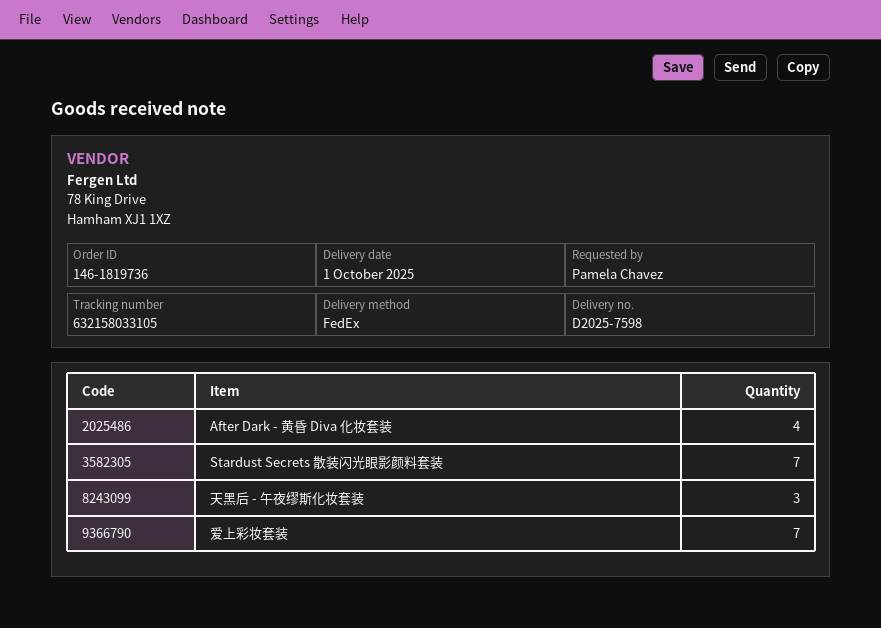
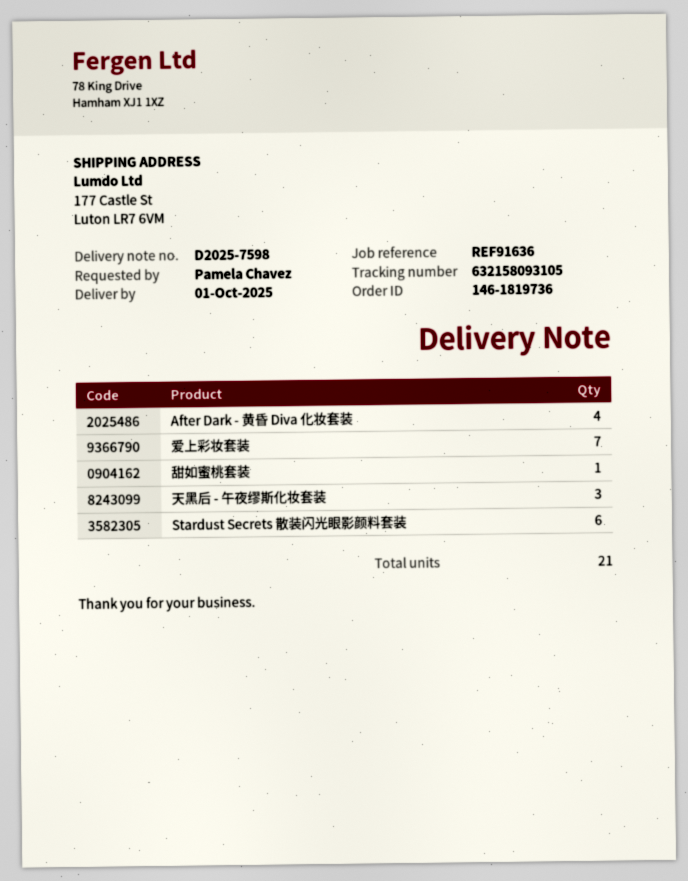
tracking number: 632158033105 -> 632158093105
Stardust Secrets 散装闪光眼影颜料套装: 7 -> 6
甜如蜜桃套装: none -> 1

